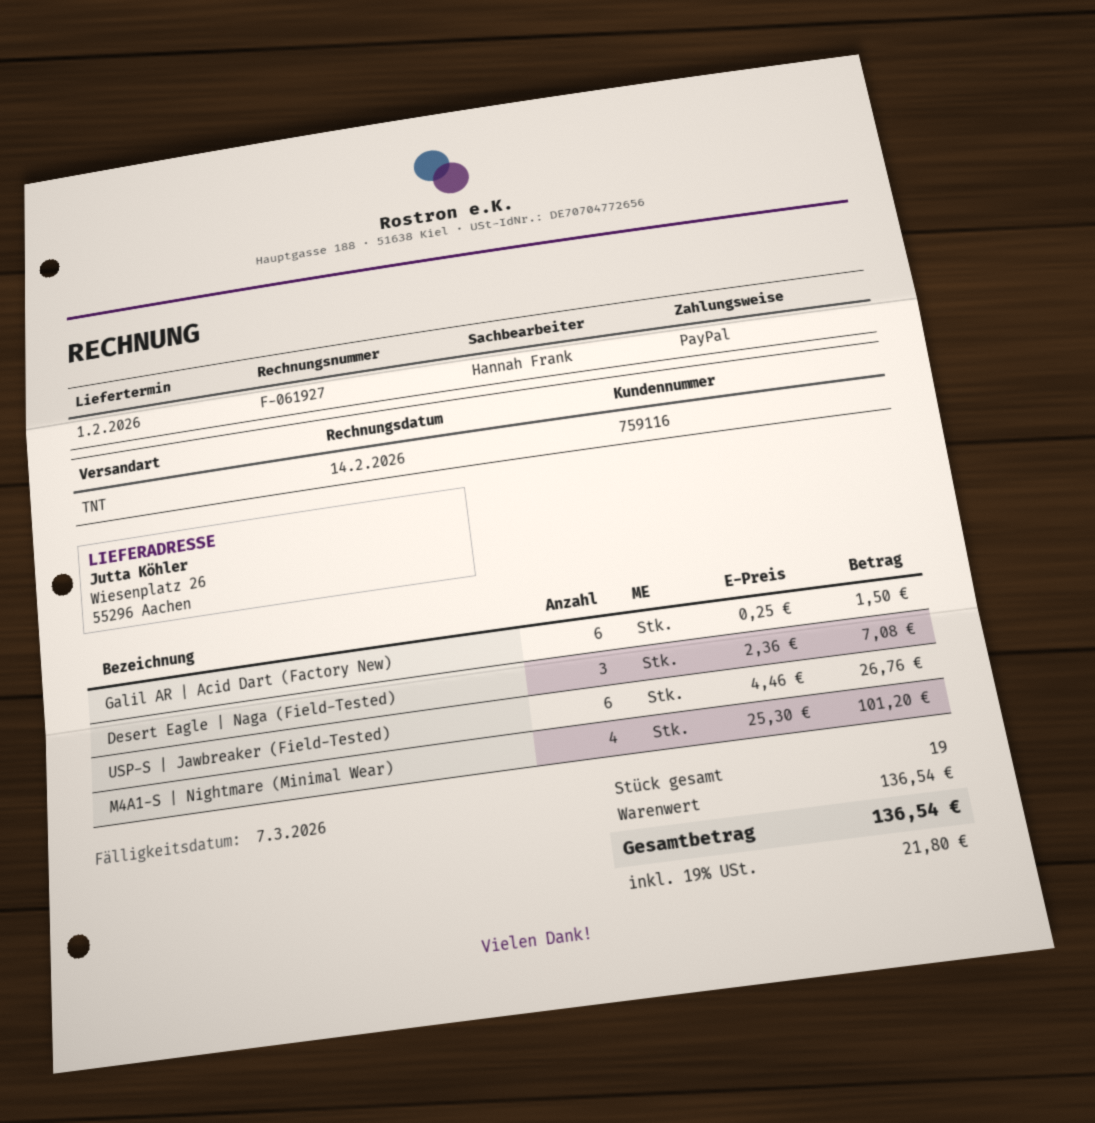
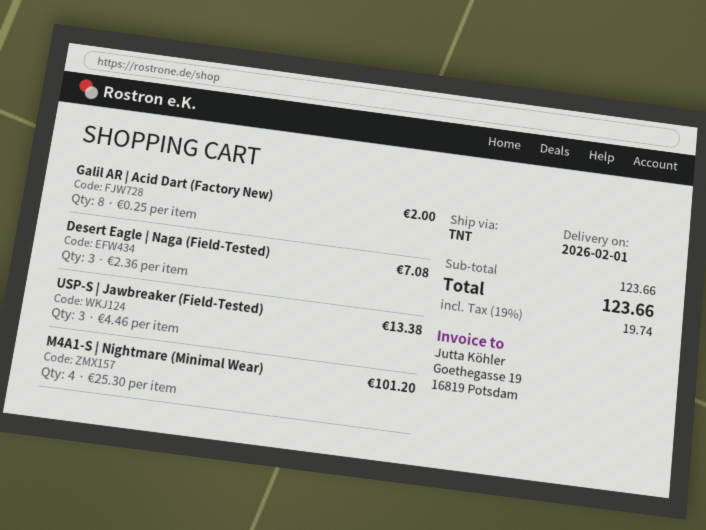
Galil AR | Acid Dart (Factory New): 6 x 0.25 = 1.50 -> 8 x 0.25 = 2.00
USP-S | Jawbreaker (Field-Tested): 6 x 4.46 = 26.76 -> 3 x 4.46 = 13.38
subtotal: 136.54 -> 123.66
tax: 19% = 21.80 -> 19% = 19.74
total: 136.54 -> 123.66

